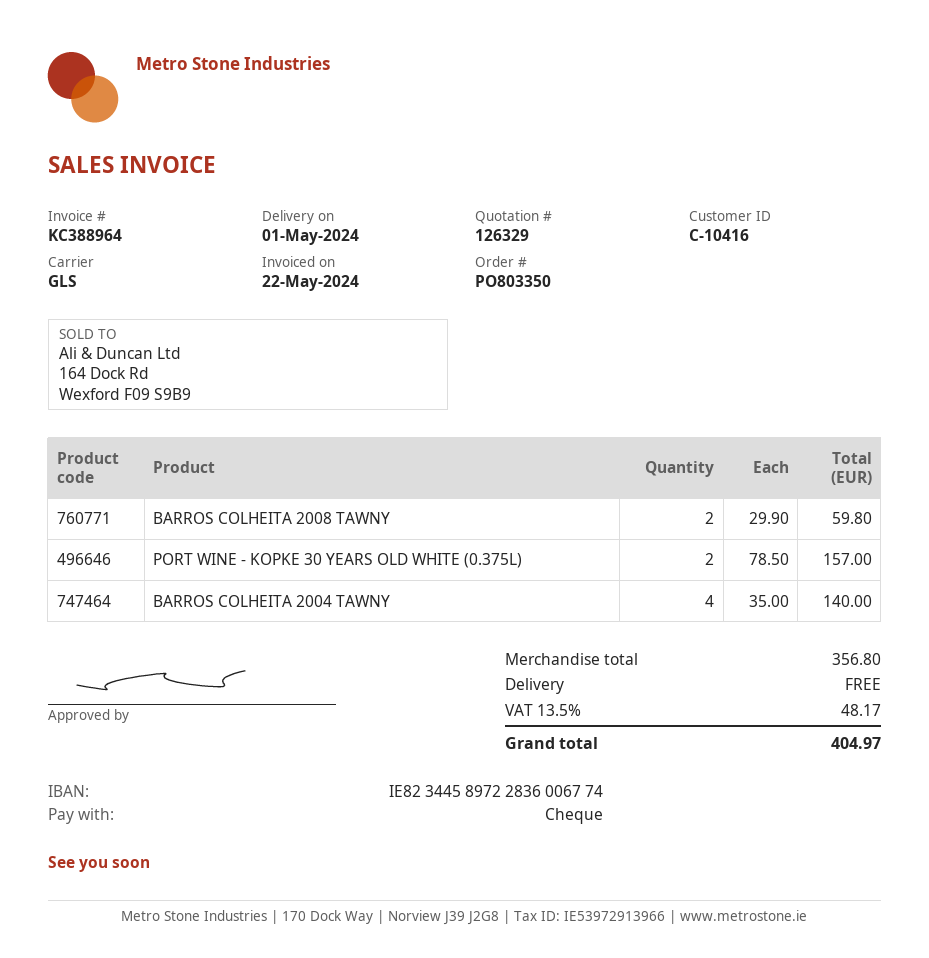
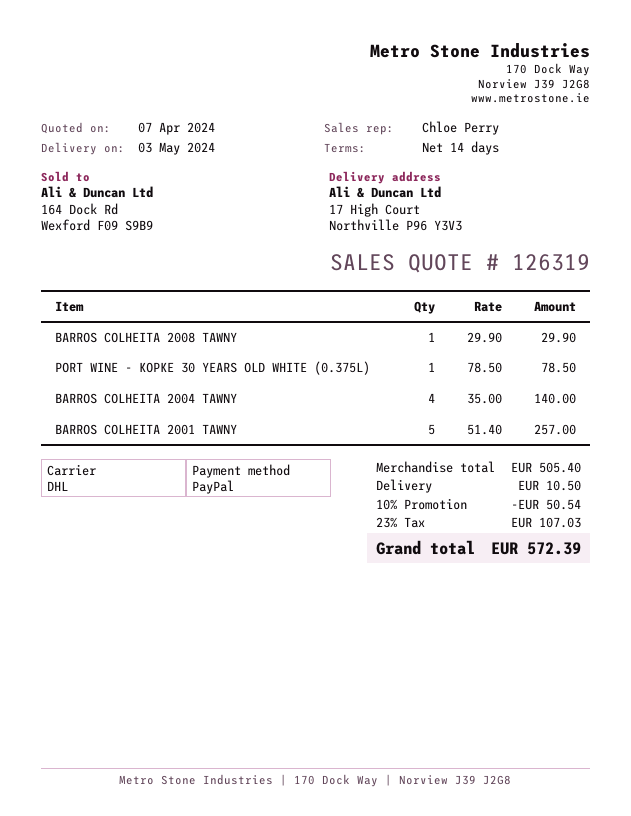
quote number: 126329 -> 126319
delivery date: 2024-05-01 -> 2024-05-03
payment method: cheque -> PayPal
shipping method: GLS -> DHL
BARROS COLHEITA 2008 TAWNY: 2 x 29.90 = 59.80 -> 1 x 29.90 = 29.90
PORT WINE - KOPKE 30 YEARS OLD WHITE (0.375L): 2 x 78.50 = 157.00 -> 1 x 78.50 = 78.50
BARROS COLHEITA 2001 TAWNY: none -> 5 x 51.40 = 257.00
subtotal: 356.80 -> 505.40
discount: none -> 10% = 50.54
shipping: 0.00 -> 10.50
tax: 13.5% = 48.17 -> 23% = 107.03
total: 404.97 -> 572.39

